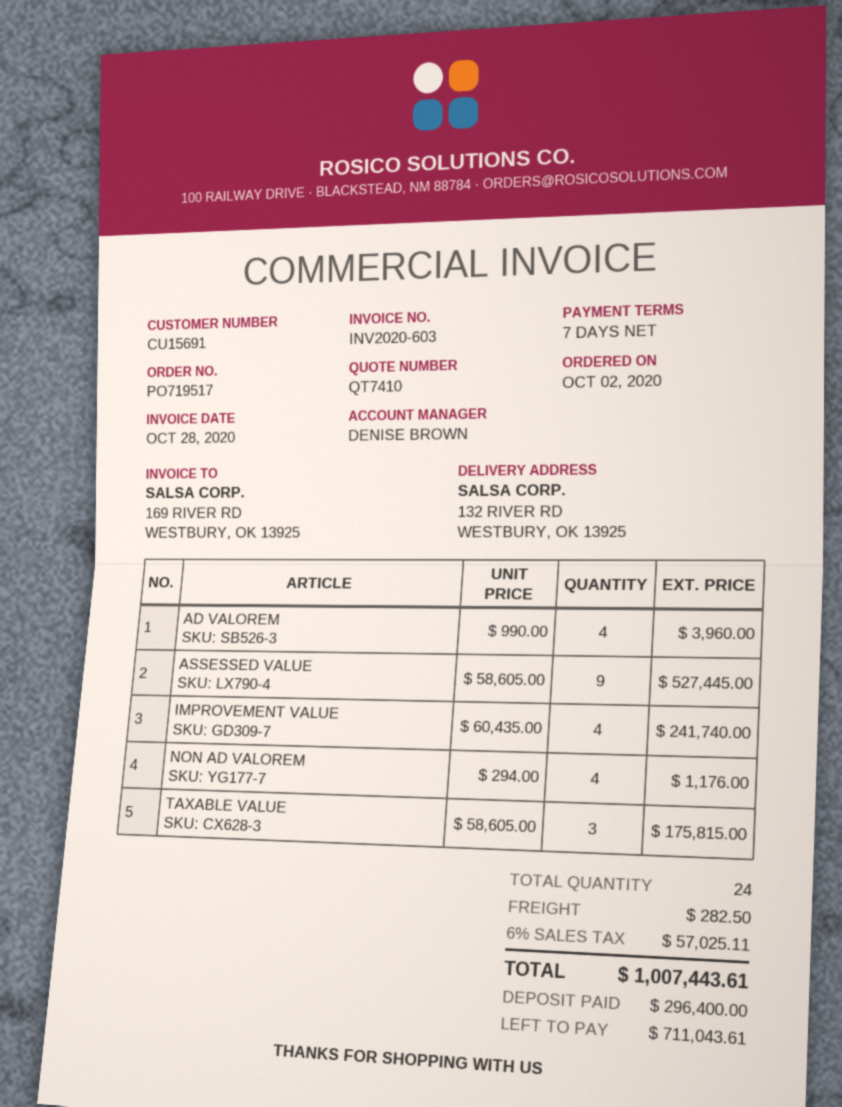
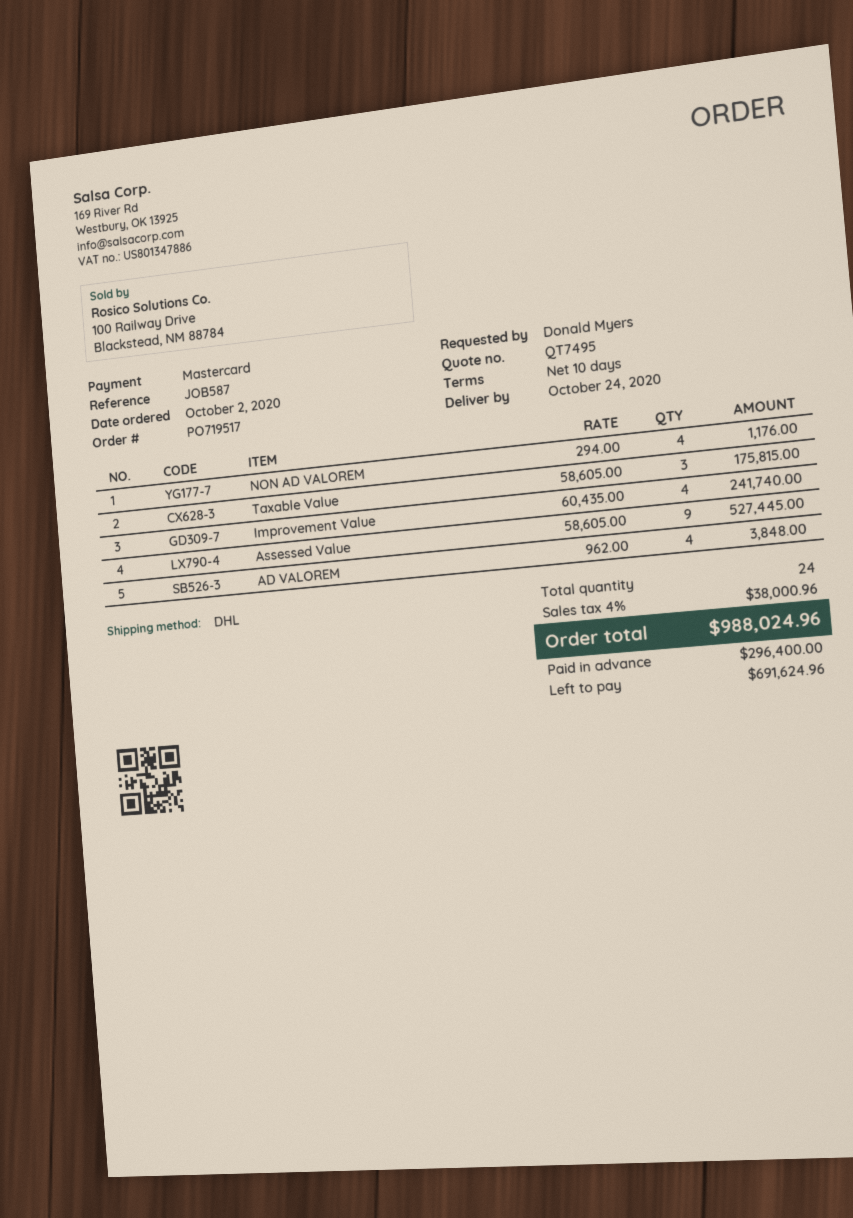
quote number: QT7410 -> QT7495
payment terms: 7 days -> 10 days
AD VALOREM: 4 x 990.00 = 3960.00 -> 4 x 962.00 = 3848.00
shipping: 282.50 -> none
tax: 6% = 57025.11 -> 4% = 38000.96
total: 1007443.61 -> 988024.96
balance: 711043.61 -> 691624.96

